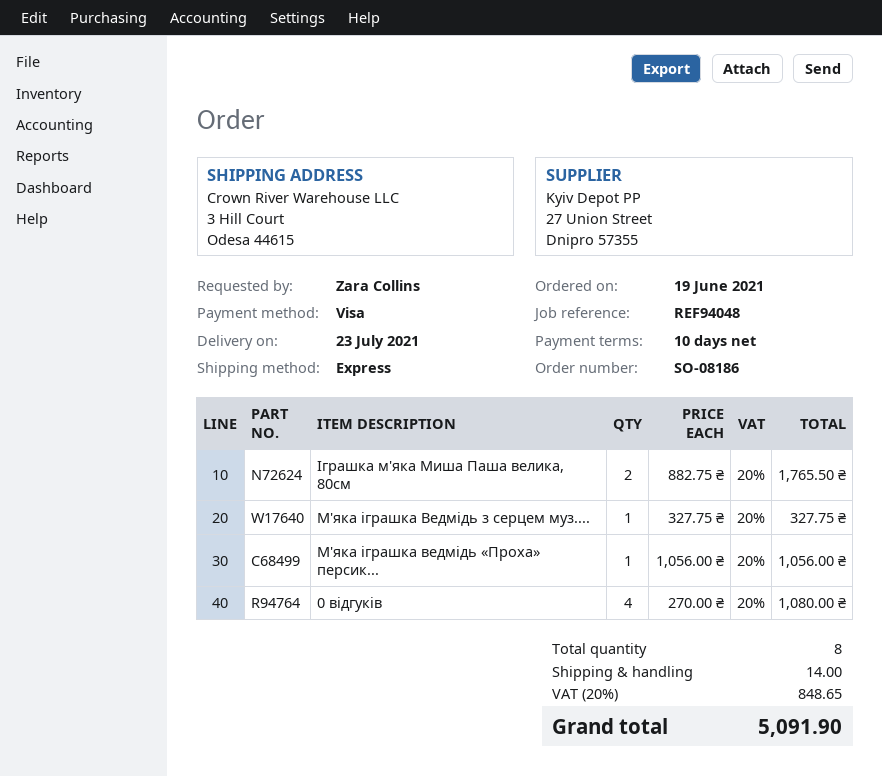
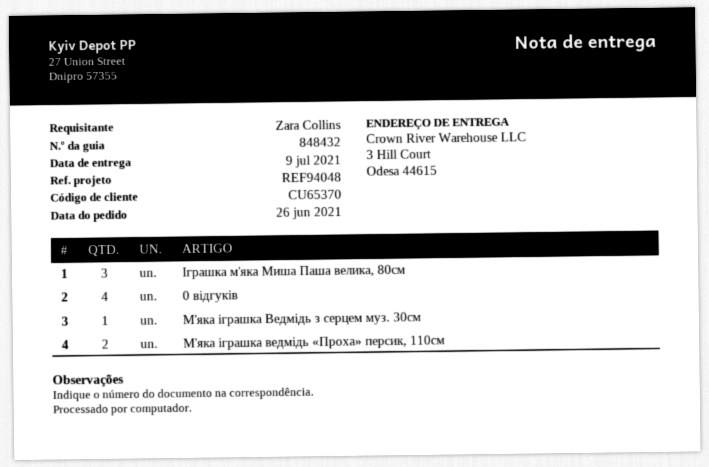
order date: 2021-06-19 -> 2021-06-26
delivery date: 2021-07-23 -> 2021-07-09
Іграшка м'яка Миша Паша велика, 80см: 2 -> 3
М'яка іграшка ведмідь «Проха» персик...: 1 -> 2

